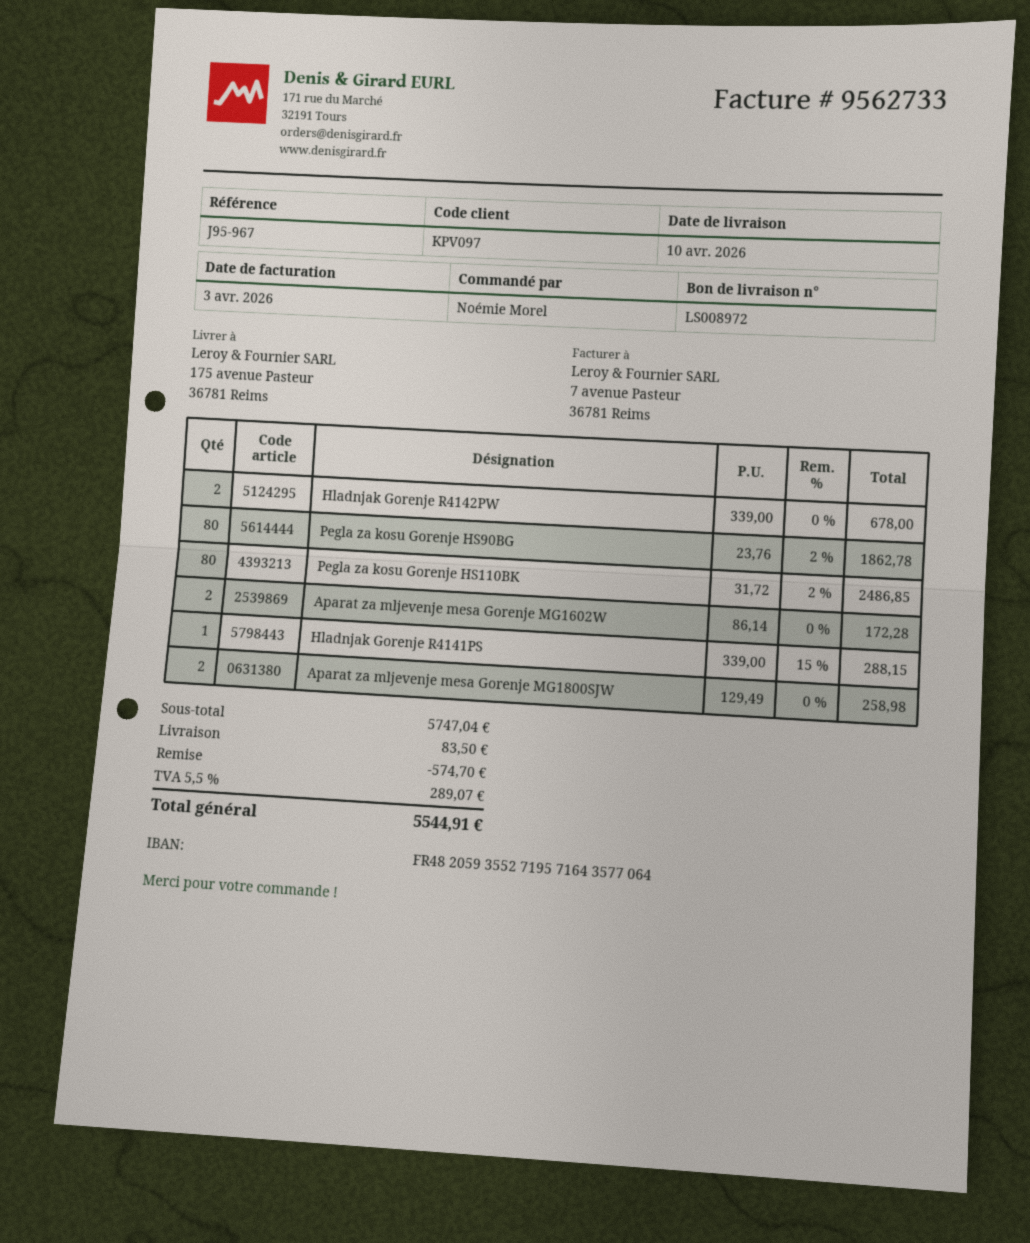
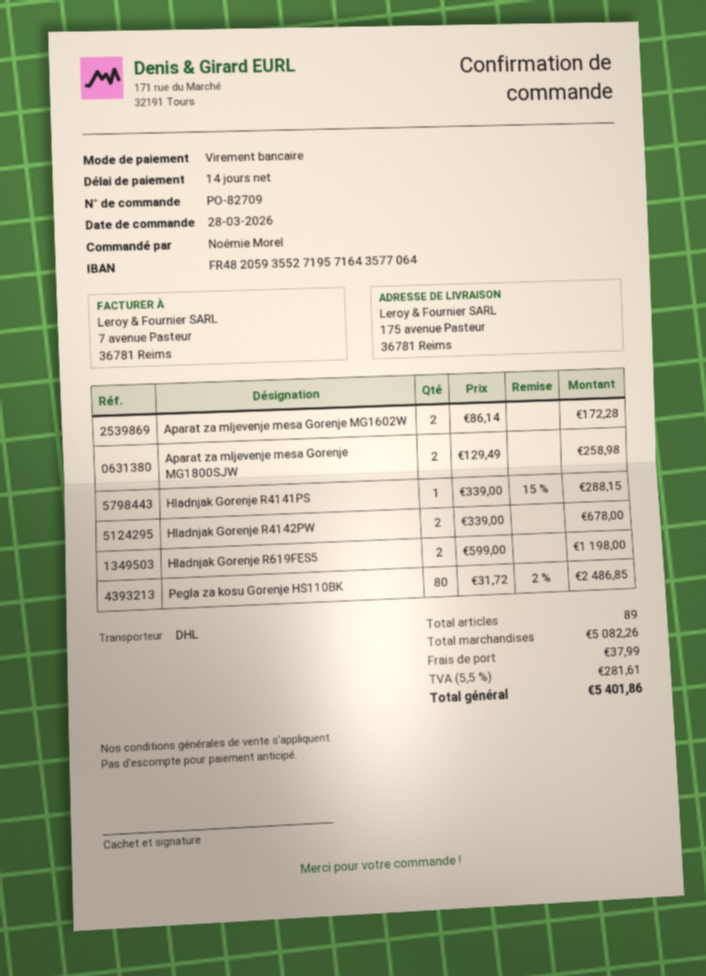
Pegla za kosu Gorenje HS90BG: 80 x 23.76 - 2% = 1862.78 -> none
Hladnjak Gorenje R619FES5: none -> 2 x 599.00 = 1198.00
subtotal: 5747.04 -> 5082.26
discount: 574.70 -> none
shipping: 83.50 -> 37.99
tax: 5.5% = 289.07 -> 5.5% = 281.61
total: 5544.91 -> 5401.86

